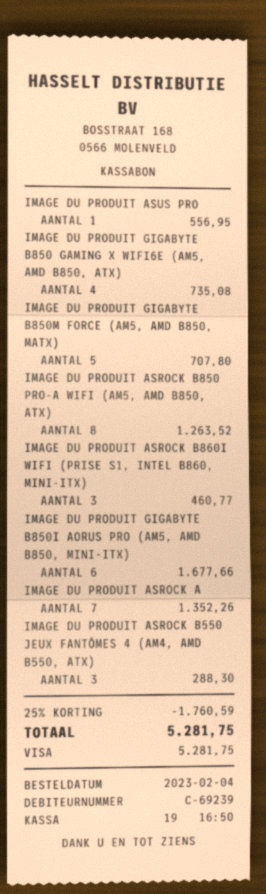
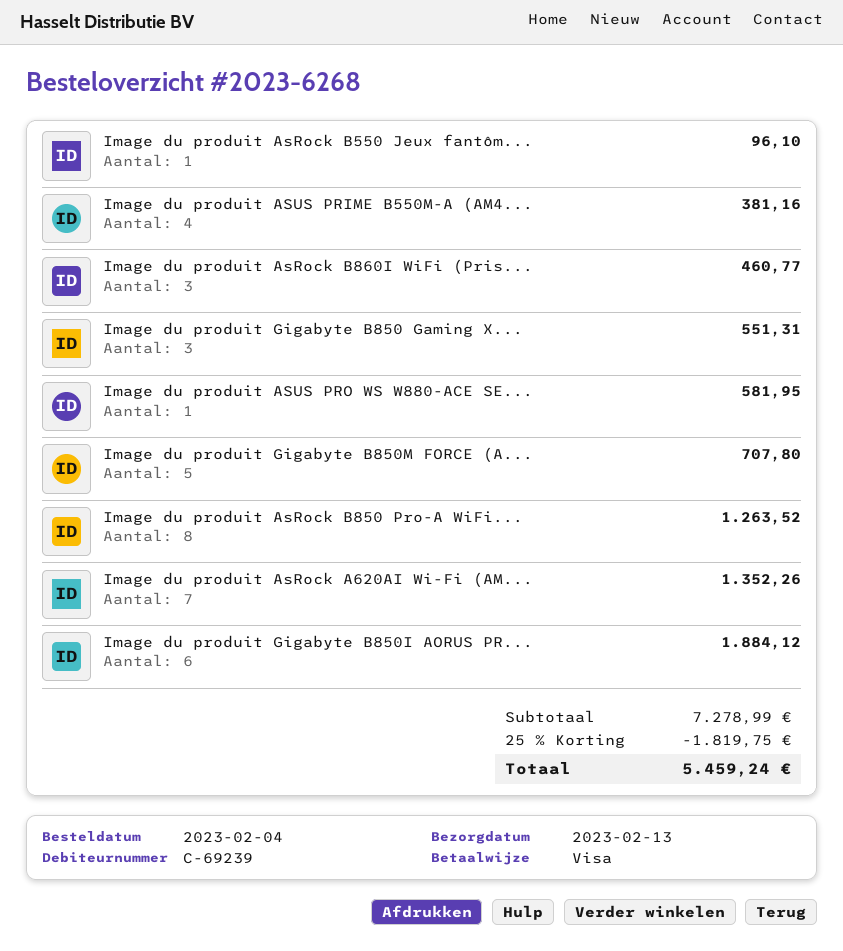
IMAGE DU PRODUIT ASUS PRO: 1 for 556.95 -> 1 for 581.95
IMAGE DU PRODUIT GIGABYTE B850 GAMING X WIFI6E (AM5, AMD B850, ATX): 4 for 735.08 -> 3 for 551.31
IMAGE DU PRODUIT GIGABYTE B850I AORUS PRO (AM5, AMD B850, MINI-ITX): 6 for 1677.66 -> 6 for 1884.12
IMAGE DU PRODUIT ASROCK B550 JEUX FANTÔMES 4 (AM4, AMD B550, ATX): 3 for 288.30 -> 1 for 96.10
Image du produit ASUS PRIME B550M-A (AM4...: none -> 4 for 381.16
discount: 25% = 1760.59 -> 25% = 1819.75
total: 5281.75 -> 5459.24

